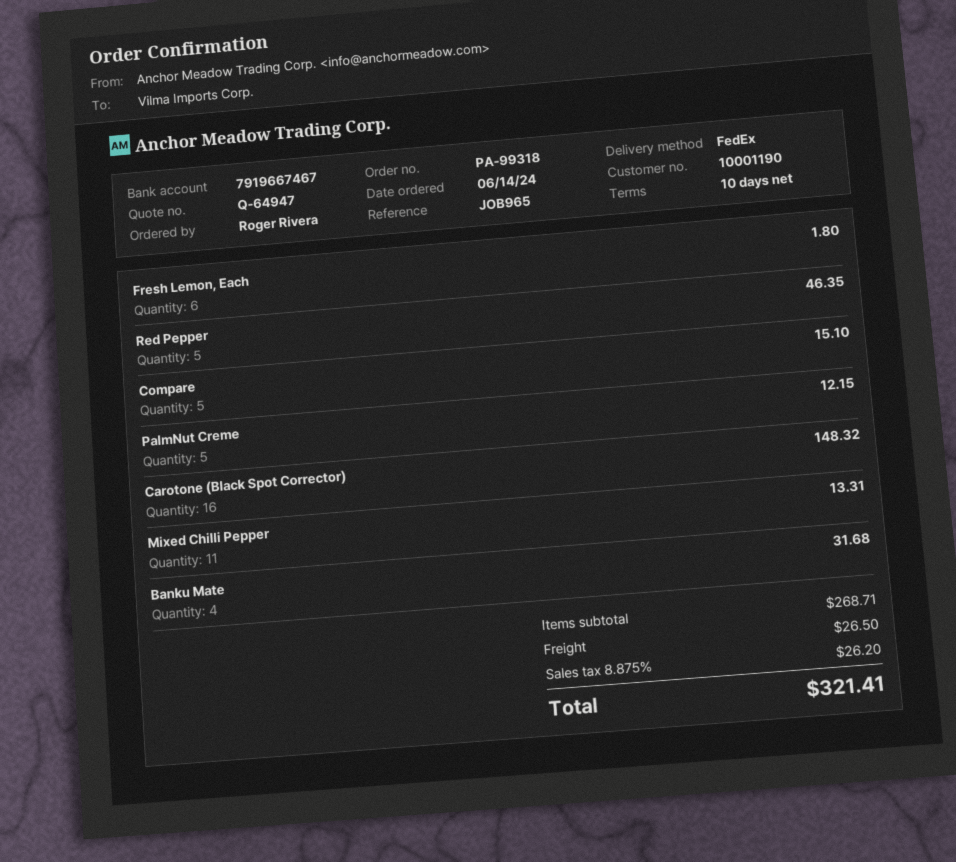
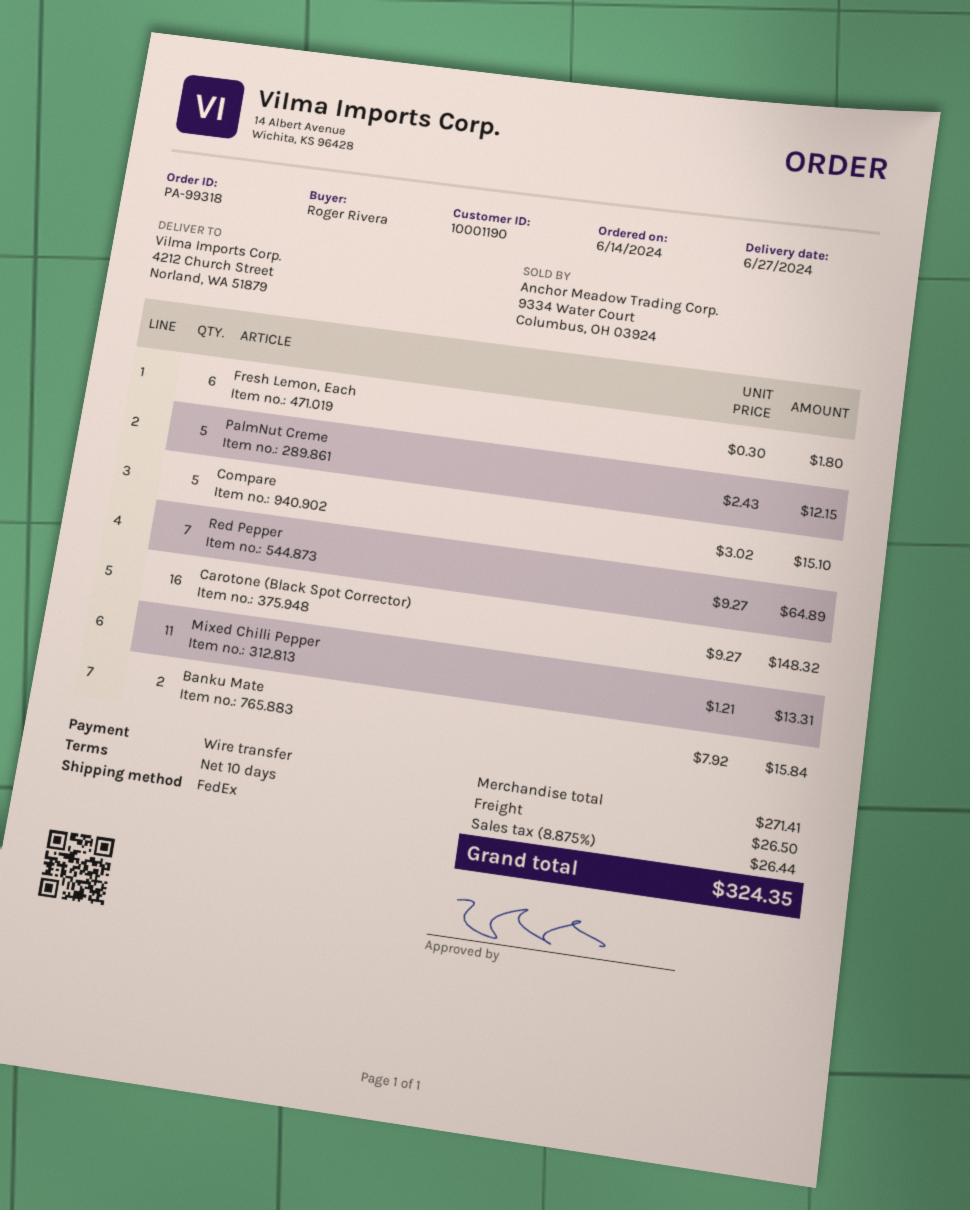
Red Pepper: 5 for 46.35 -> 7 for 64.89
Banku Mate: 4 for 31.68 -> 2 for 15.84
subtotal: 268.71 -> 271.41
tax: 8.875% = 26.20 -> 8.875% = 26.44
total: 321.41 -> 324.35

